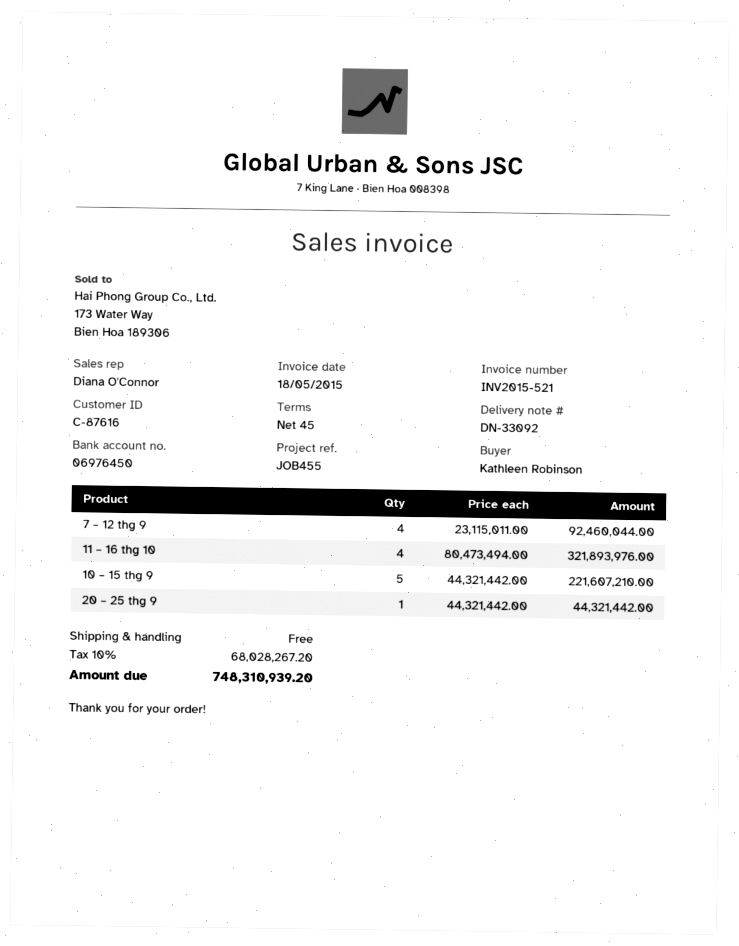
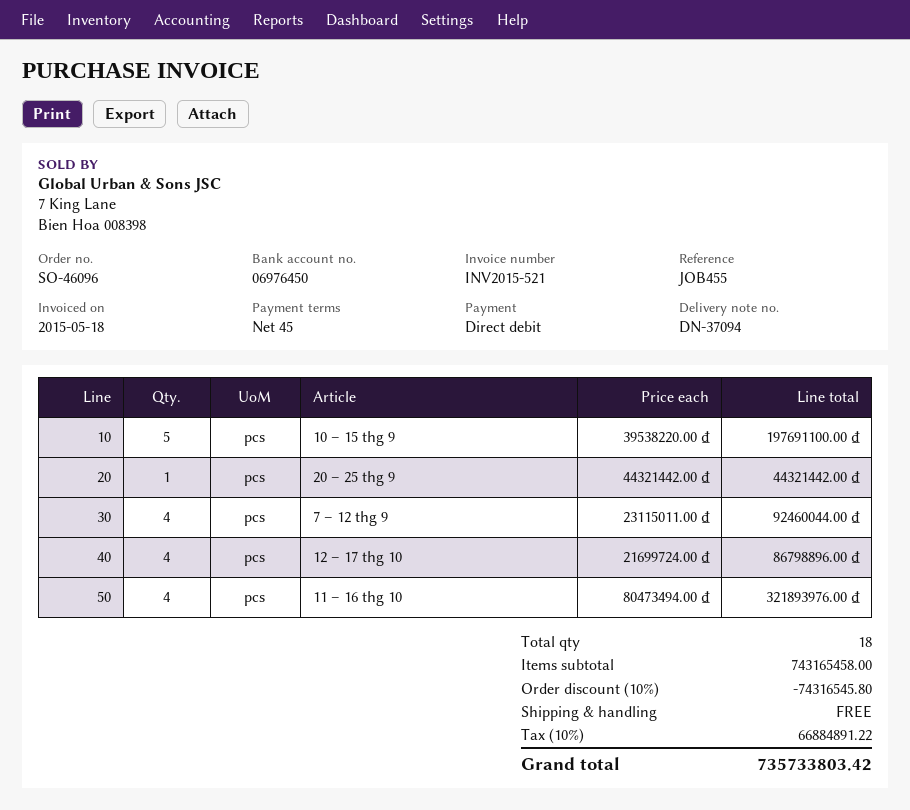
delivery note number: DN-33092 -> DN-37094
10 – 15 thg 9: 5 x 44321442.00 = 221607210.00 -> 5 x 39538220.00 = 197691100.00
12 – 17 thg 10: none -> 4 x 21699724.00 = 86798896.00
discount: none -> 10% = 74316545.80
tax: 10% = 68028267.20 -> 10% = 66884891.22
total: 748310939.20 -> 735733803.42

